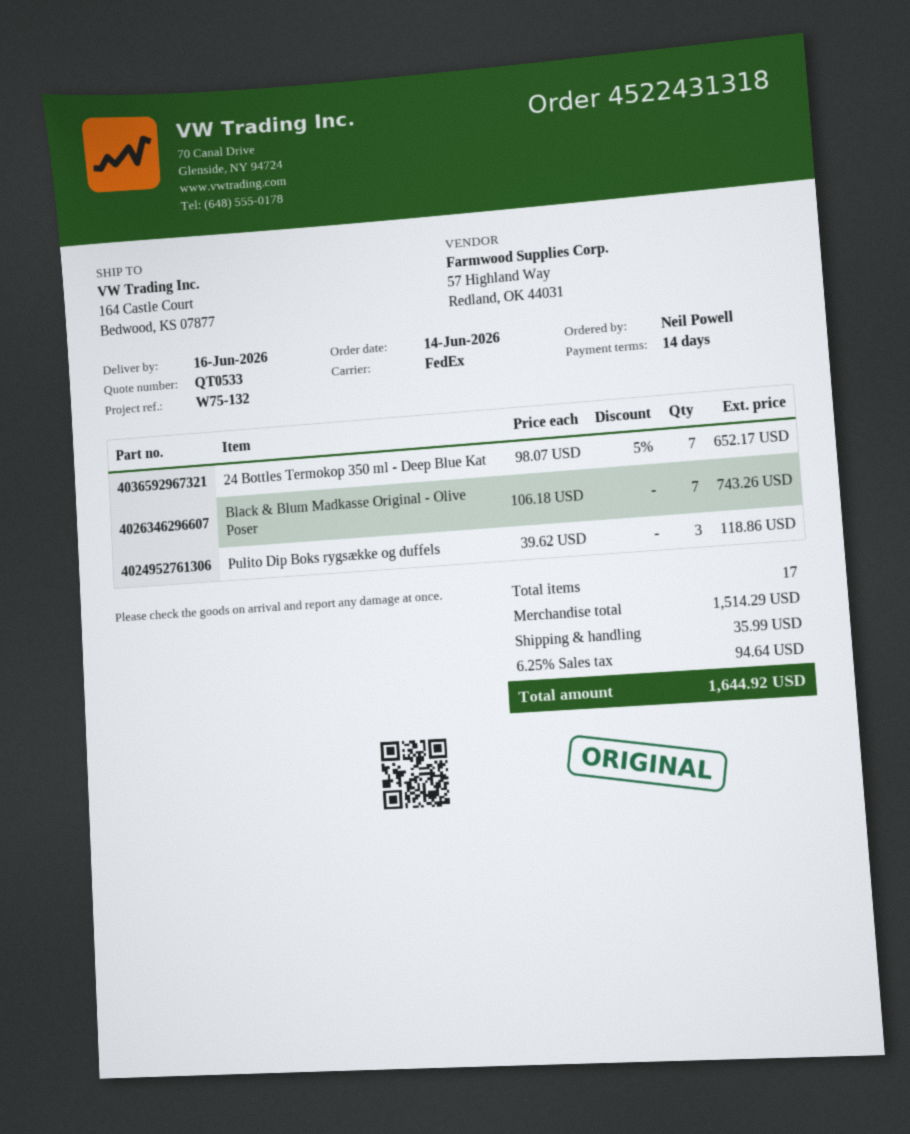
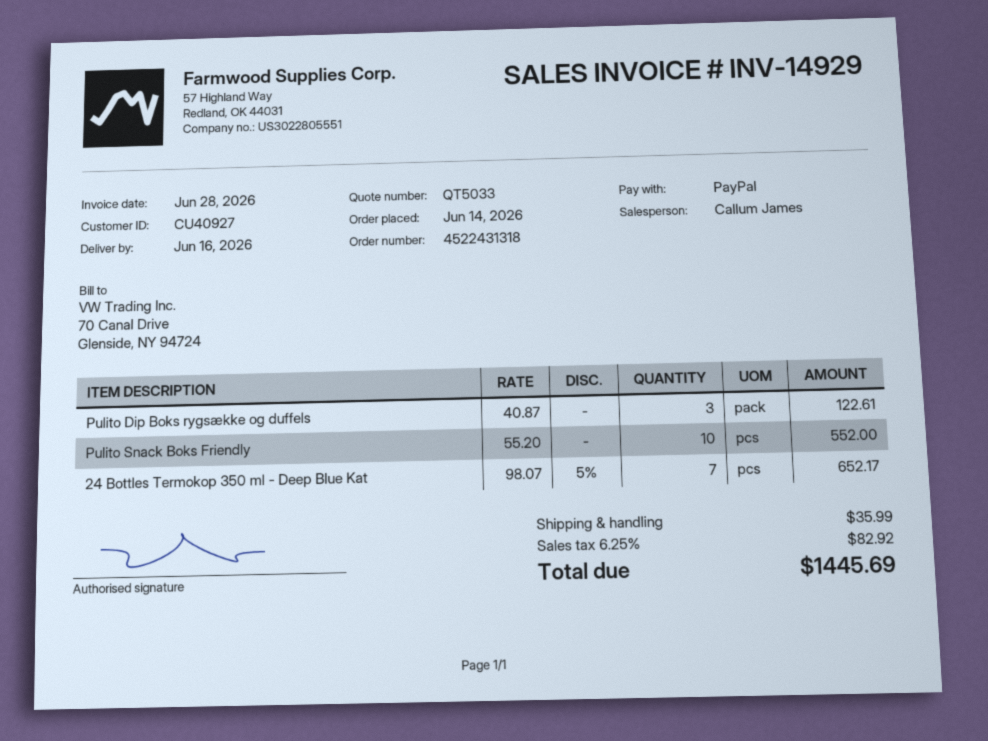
quote number: QT0533 -> QT5033
Black & Blum Madkasse Original - Olive Poser: 7 x 106.18 = 743.26 -> none
Pulito Dip Boks rygsække og duffels: 3 x 39.62 = 118.86 -> 3 x 40.87 = 122.61
Pulito Snack Boks Friendly: none -> 10 x 55.20 = 552.00
tax: 6.25% = 94.64 -> 6.25% = 82.92
total: 1644.92 -> 1445.69

